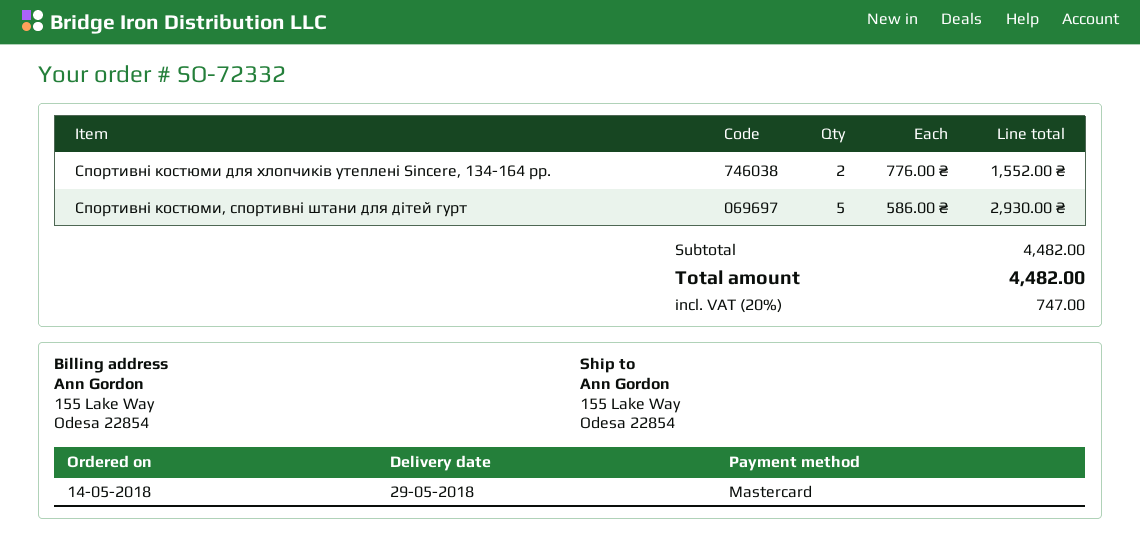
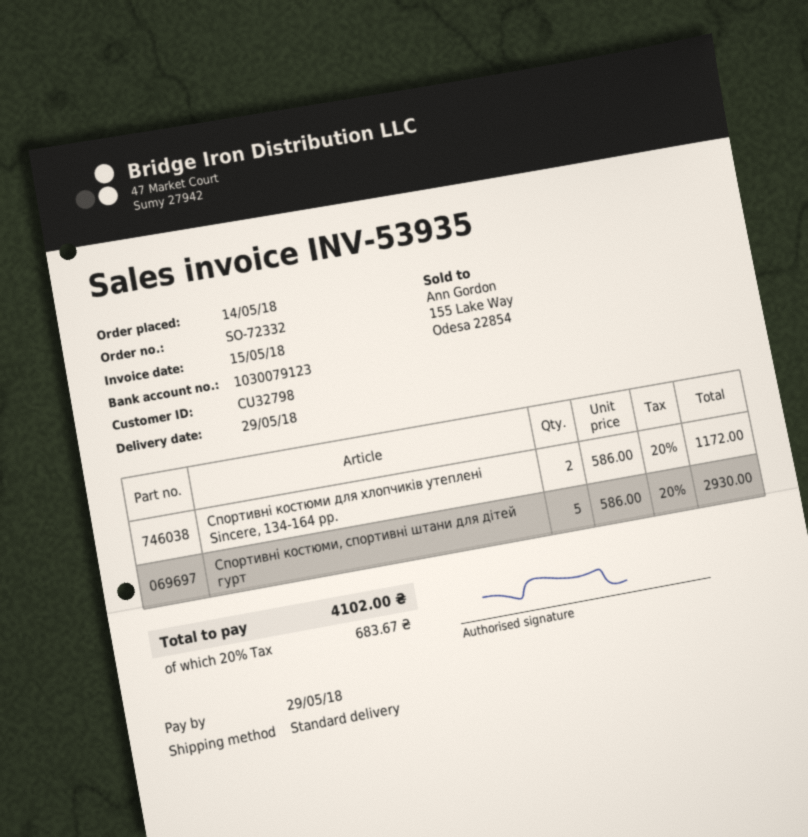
Спортивні костюми для хлопчиків утеплені Sincere, 134-164 рр.: 2 x 776.00 = 1552.00 -> 2 x 586.00 = 1172.00
tax: 20% = 747.00 -> 20% = 683.67
total: 4482.00 -> 4102.00

